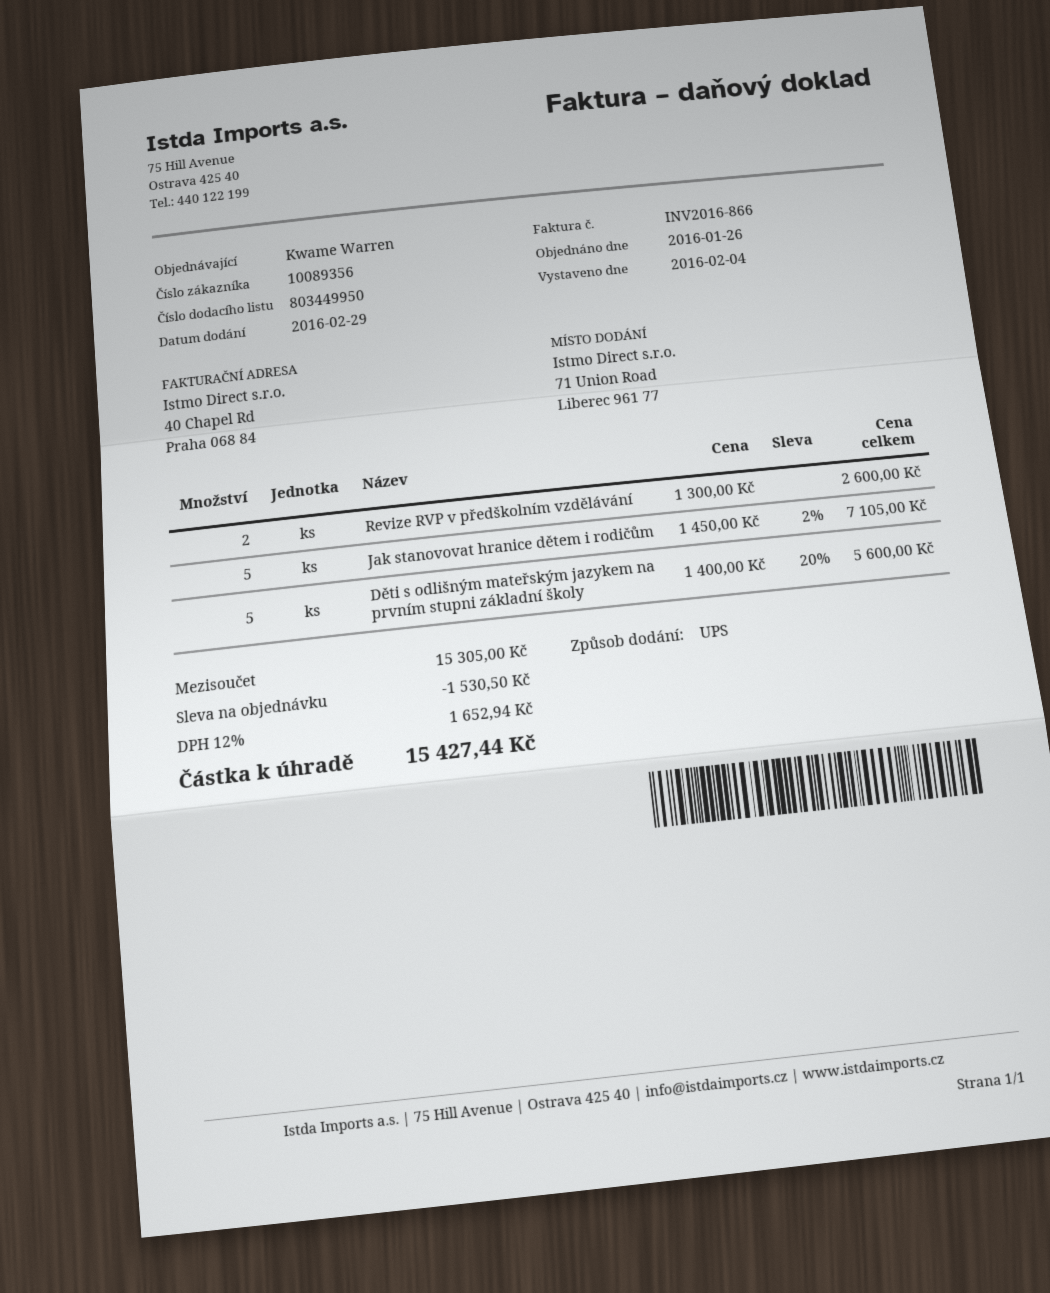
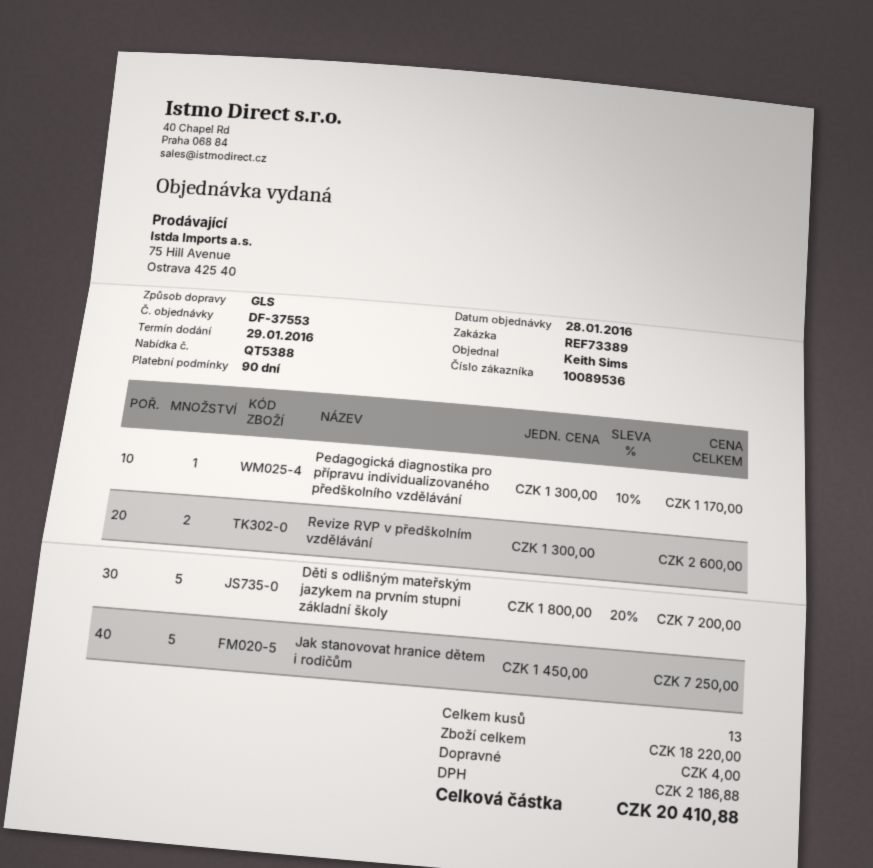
order date: 2016-01-26 -> 2016-01-28
delivery date: 2016-02-29 -> 2016-01-29
customer number: 10089356 -> 10089536
ordered by: Kwame Warren -> Keith Sims
shipping method: UPS -> GLS
Jak stanovovat hranice dětem i rodičům: 5 x 1450.00 - 2% = 7105.00 -> 5 x 1450.00 = 7250.00
Děti s odlišným mateřským jazykem na prvním stupni základní školy: 5 x 1400.00 - 20% = 5600.00 -> 5 x 1800.00 - 20% = 7200.00
Pedagogická diagnostika pro přípravu individualizovaného předškolního vzdělávání: none -> 1 x 1300.00 - 10% = 1170.00
subtotal: 15305.00 -> 18220.00
discount: 1530.50 -> none
shipping: none -> 4.00
tax: 1652.94 -> 2186.88
total: 15427.44 -> 20410.88

